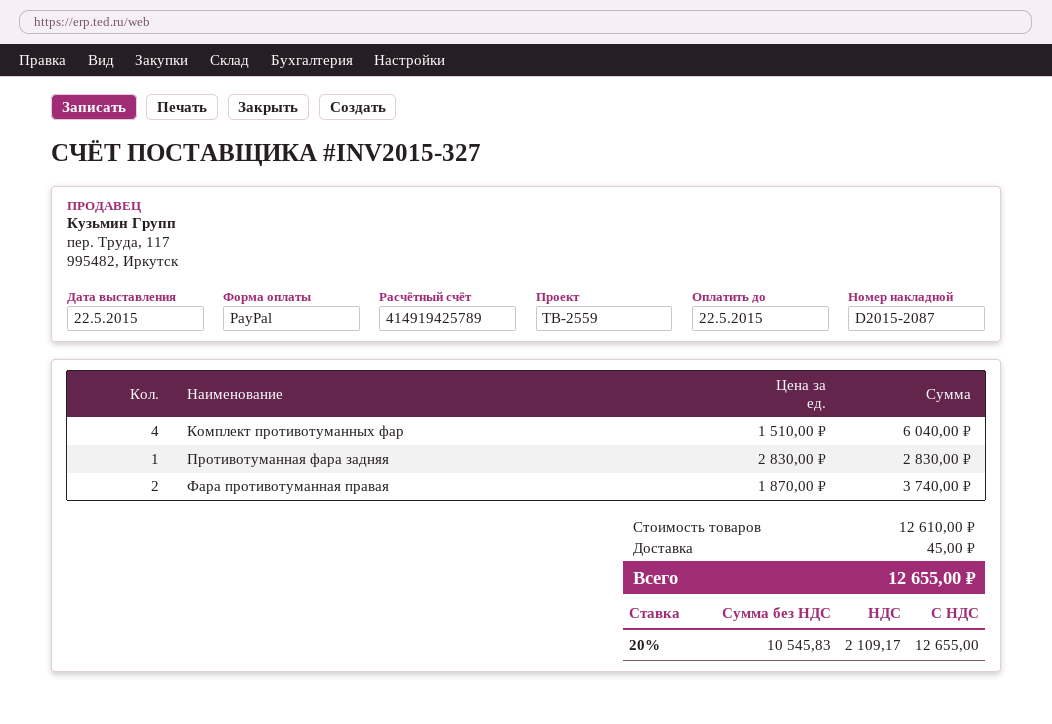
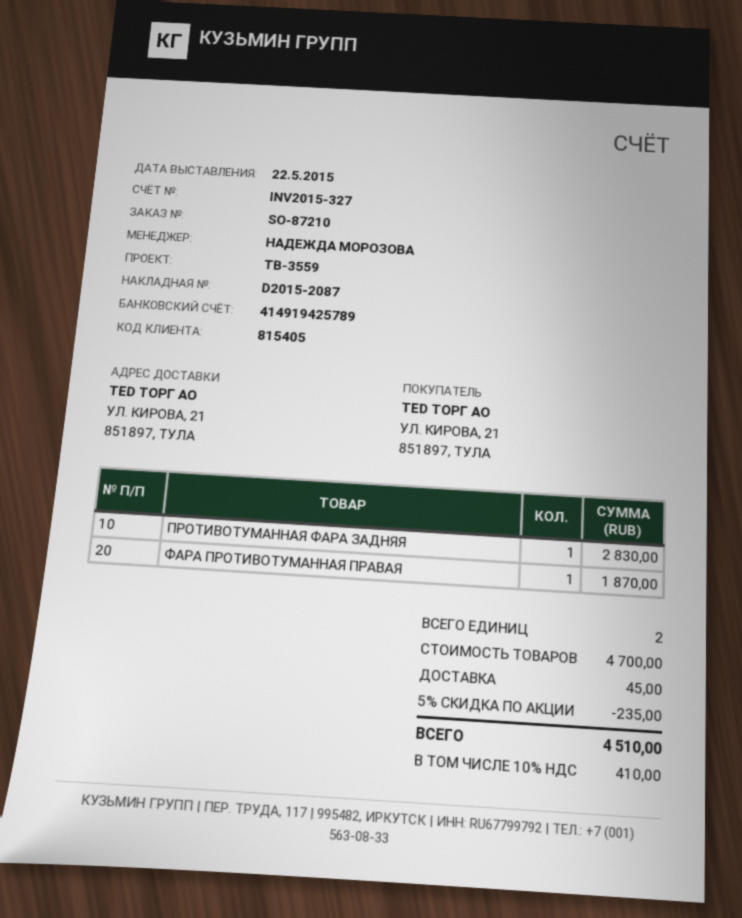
reference: TB-2559 -> TB-3559
Комплект противотуманных фар: 4 for 6040.00 -> none
Фара противотуманная правая: 2 for 3740.00 -> 1 for 1870.00
subtotal: 12610.00 -> 4700.00
discount: none -> 5% = 235.00
tax: 20% = 2109.17 -> 10% = 410.00
total: 12655.00 -> 4510.00

